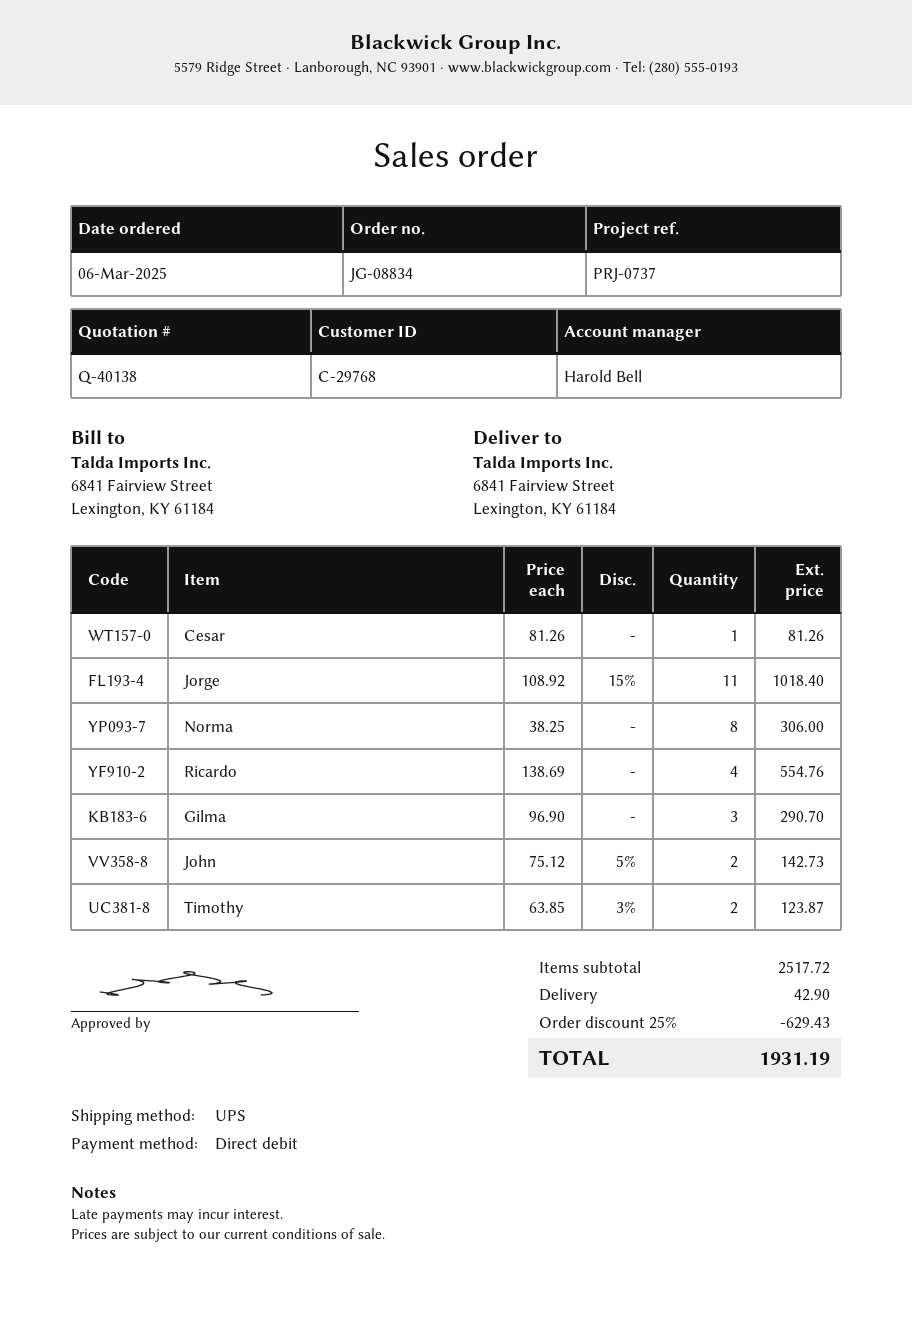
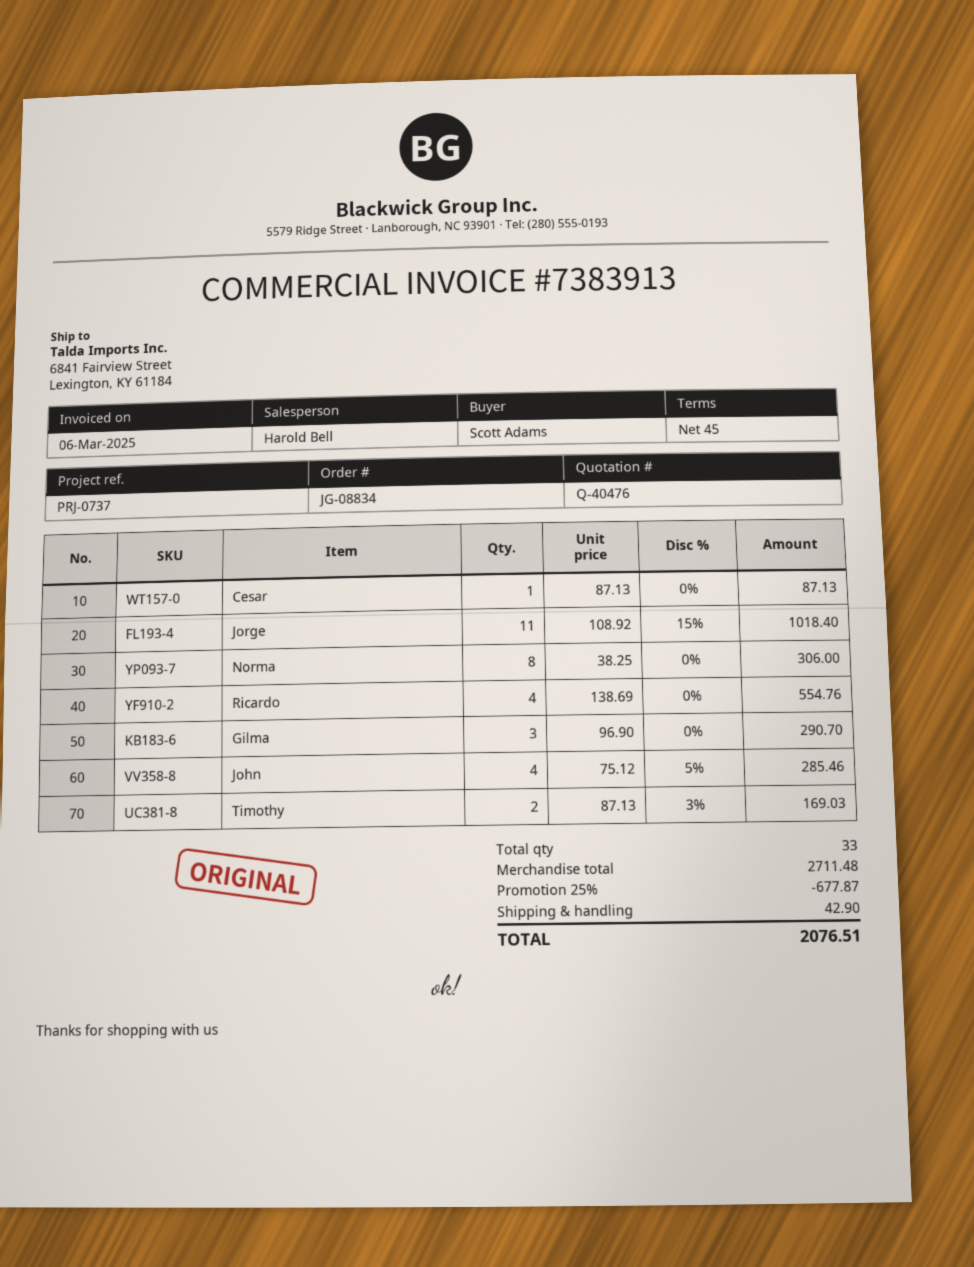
quote number: Q-40138 -> Q-40476
Cesar: 1 x 81.26 = 81.26 -> 1 x 87.13 = 87.13
John: 2 x 75.12 - 5% = 142.73 -> 4 x 75.12 - 5% = 285.46
Timothy: 2 x 63.85 - 3% = 123.87 -> 2 x 87.13 - 3% = 169.03
subtotal: 2517.72 -> 2711.48
discount: 25% = 629.43 -> 25% = 677.87
total: 1931.19 -> 2076.51

